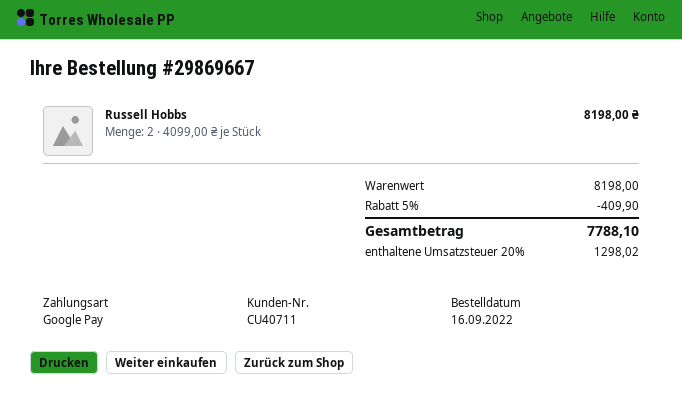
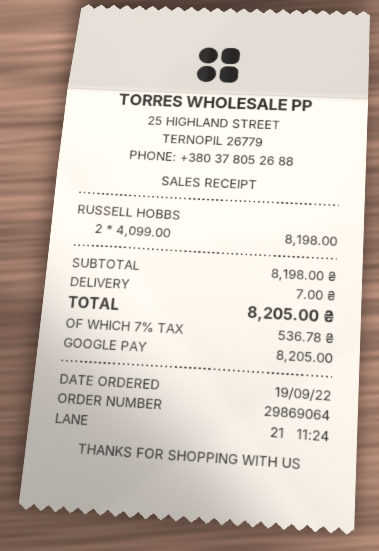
order number: 29869667 -> 29869064
order date: 2022-09-16 -> 2022-09-19
discount: 5% = 409.90 -> none
shipping: none -> 7.00
tax: 20% = 1298.02 -> 7% = 536.78
total: 7788.10 -> 8205.00

